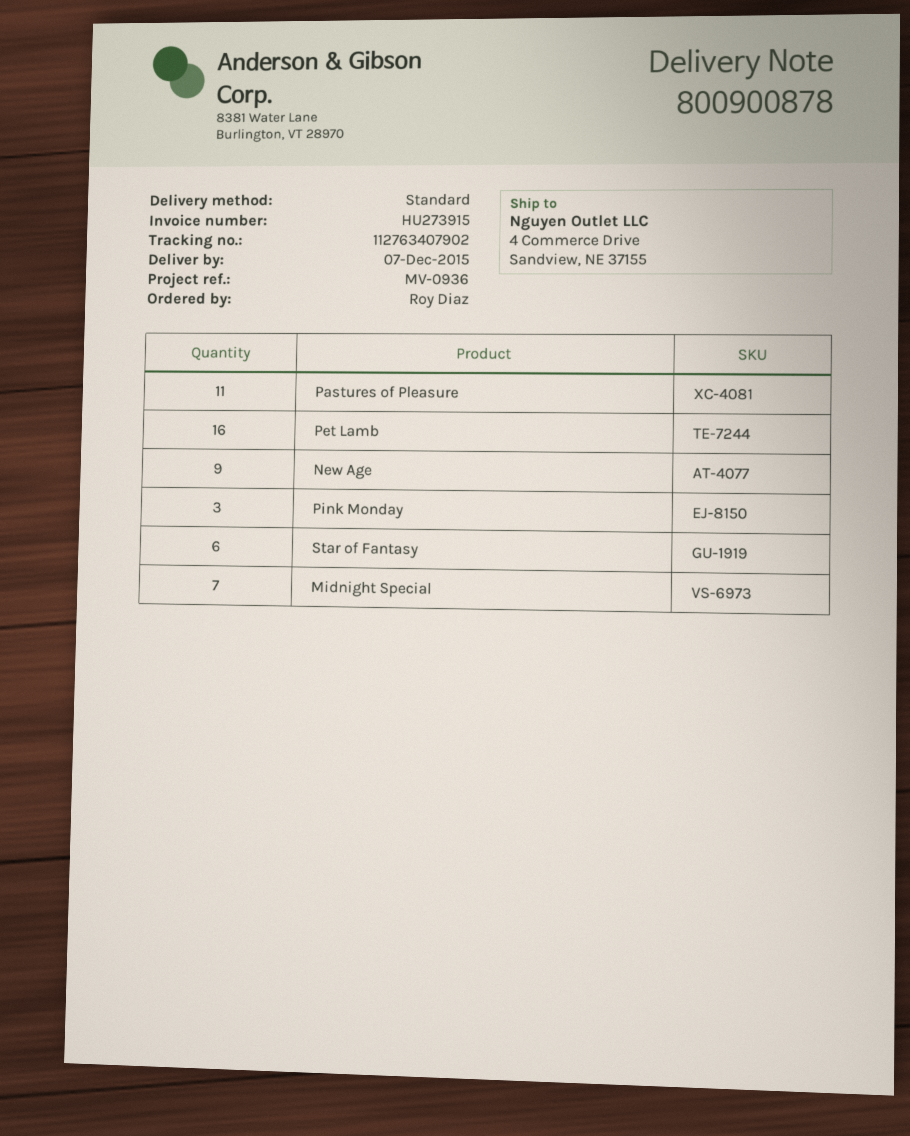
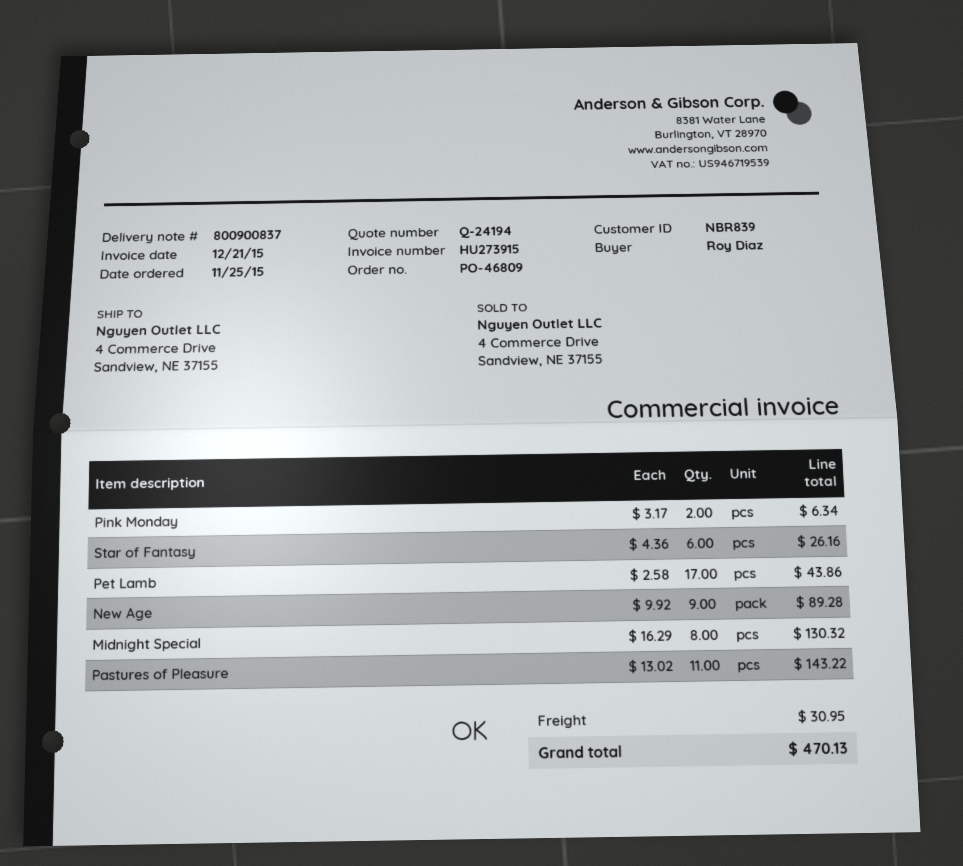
delivery note number: 800900878 -> 800900837
Pet Lamb: 16 -> 17
Pink Monday: 3 -> 2
Midnight Special: 7 -> 8

